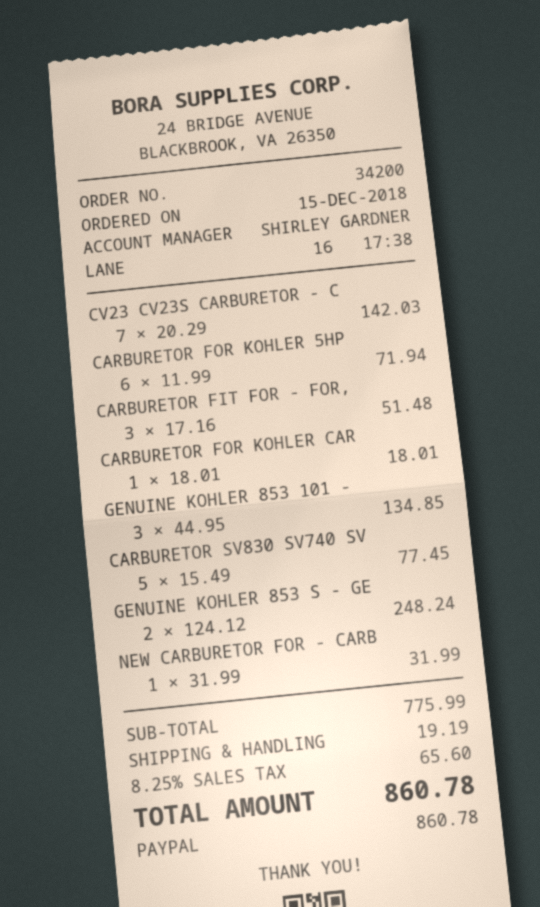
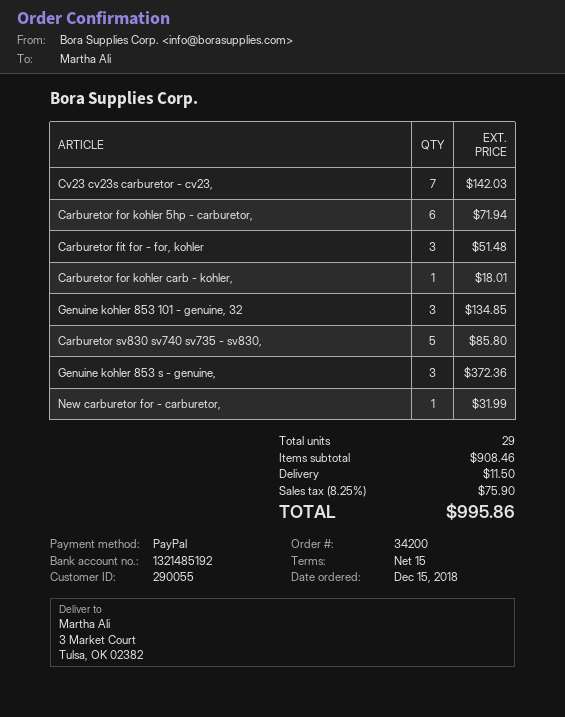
CARBURETOR SV830 SV740 SV: 5 for 77.45 -> 5 for 85.80
GENUINE KOHLER 853 S - GE: 2 for 248.24 -> 3 for 372.36
subtotal: 775.99 -> 908.46
shipping: 19.19 -> 11.50
tax: 8.25% = 65.60 -> 8.25% = 75.90
total: 860.78 -> 995.86

